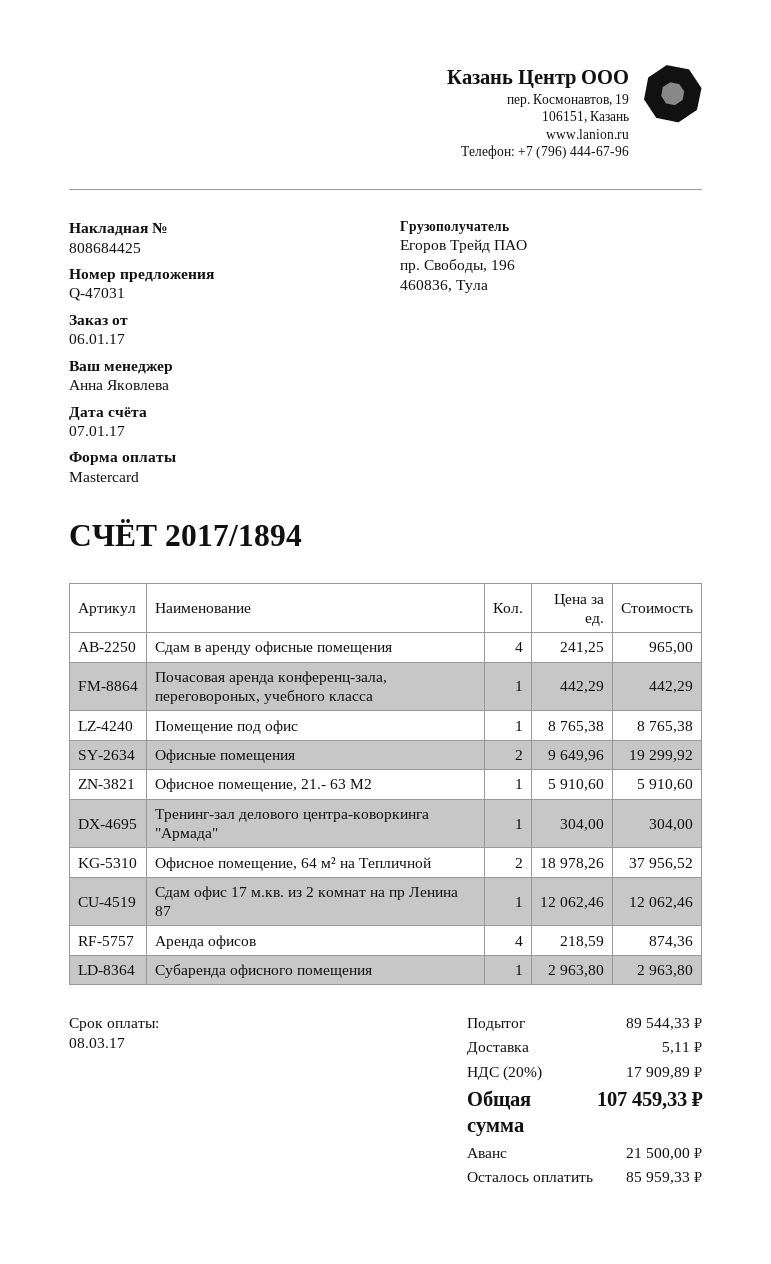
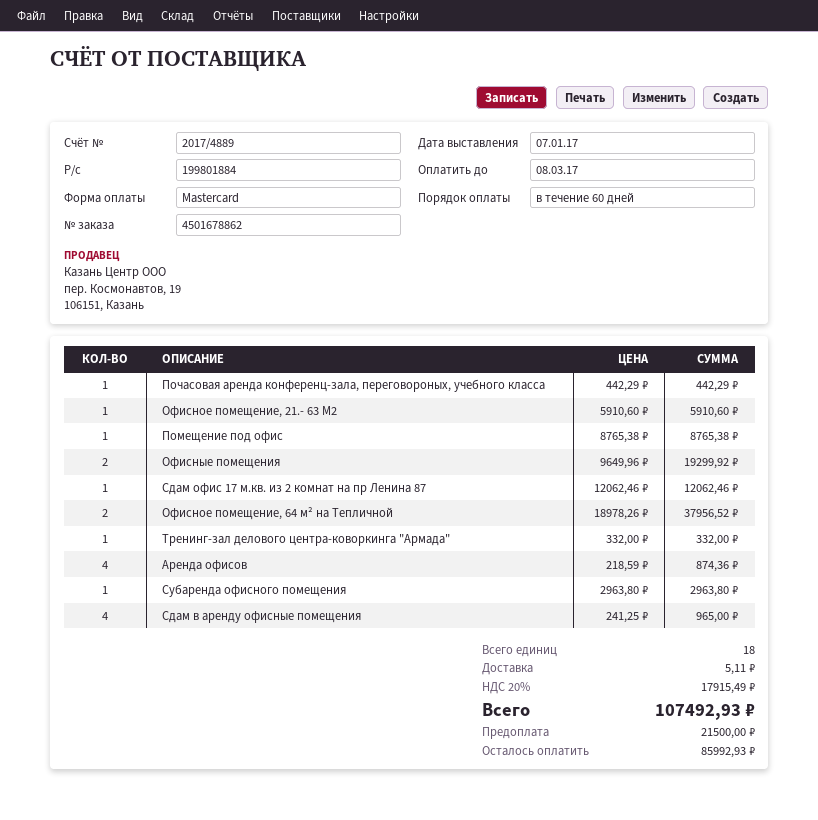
invoice number: 2017/1894 -> 2017/4889
Тренинг-зал делового центра-коворкинга "Армада": 1 x 304.00 = 304.00 -> 1 x 332.00 = 332.00
tax: 20% = 17909.89 -> 20% = 17915.49
total: 107459.33 -> 107492.93
balance: 85959.33 -> 85992.93

